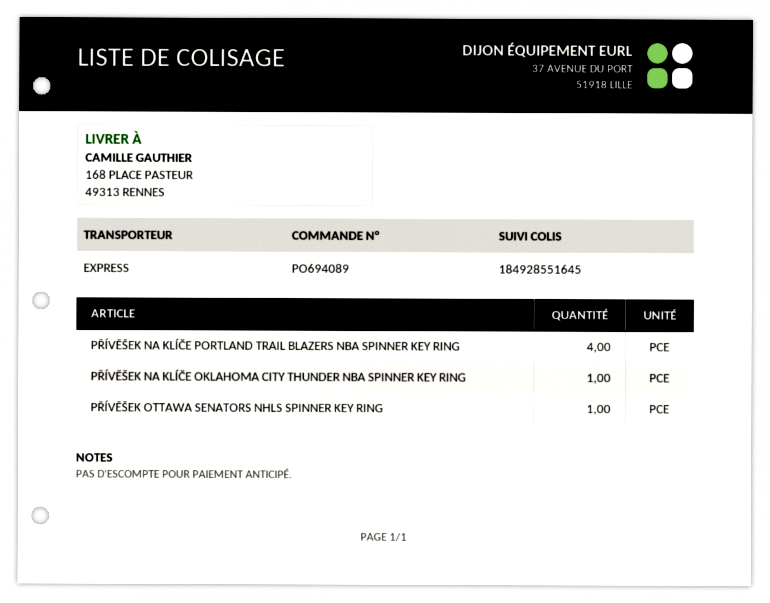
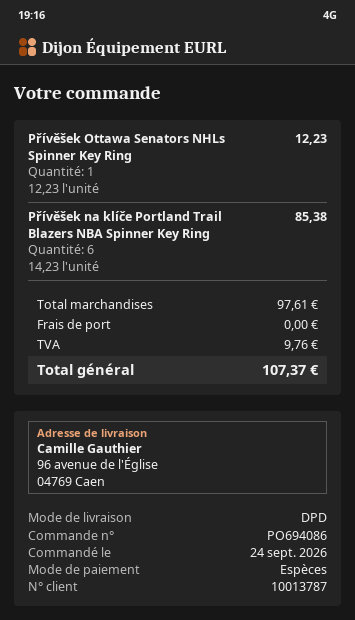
order number: PO694089 -> PO694086
shipping method: express -> DPD
ship to: 168 PLACE PASTEUR, 49313 RENNES -> 96 avenue de l'Église, 04769 Caen
PŘÍVĚŠEK NA KLÍČE PORTLAND TRAIL BLAZERS NBA SPINNER KEY RING: 4 -> 6
PŘÍVĚŠEK NA KLÍČE OKLAHOMA CITY THUNDER NBA SPINNER KEY RING: 1 -> none

